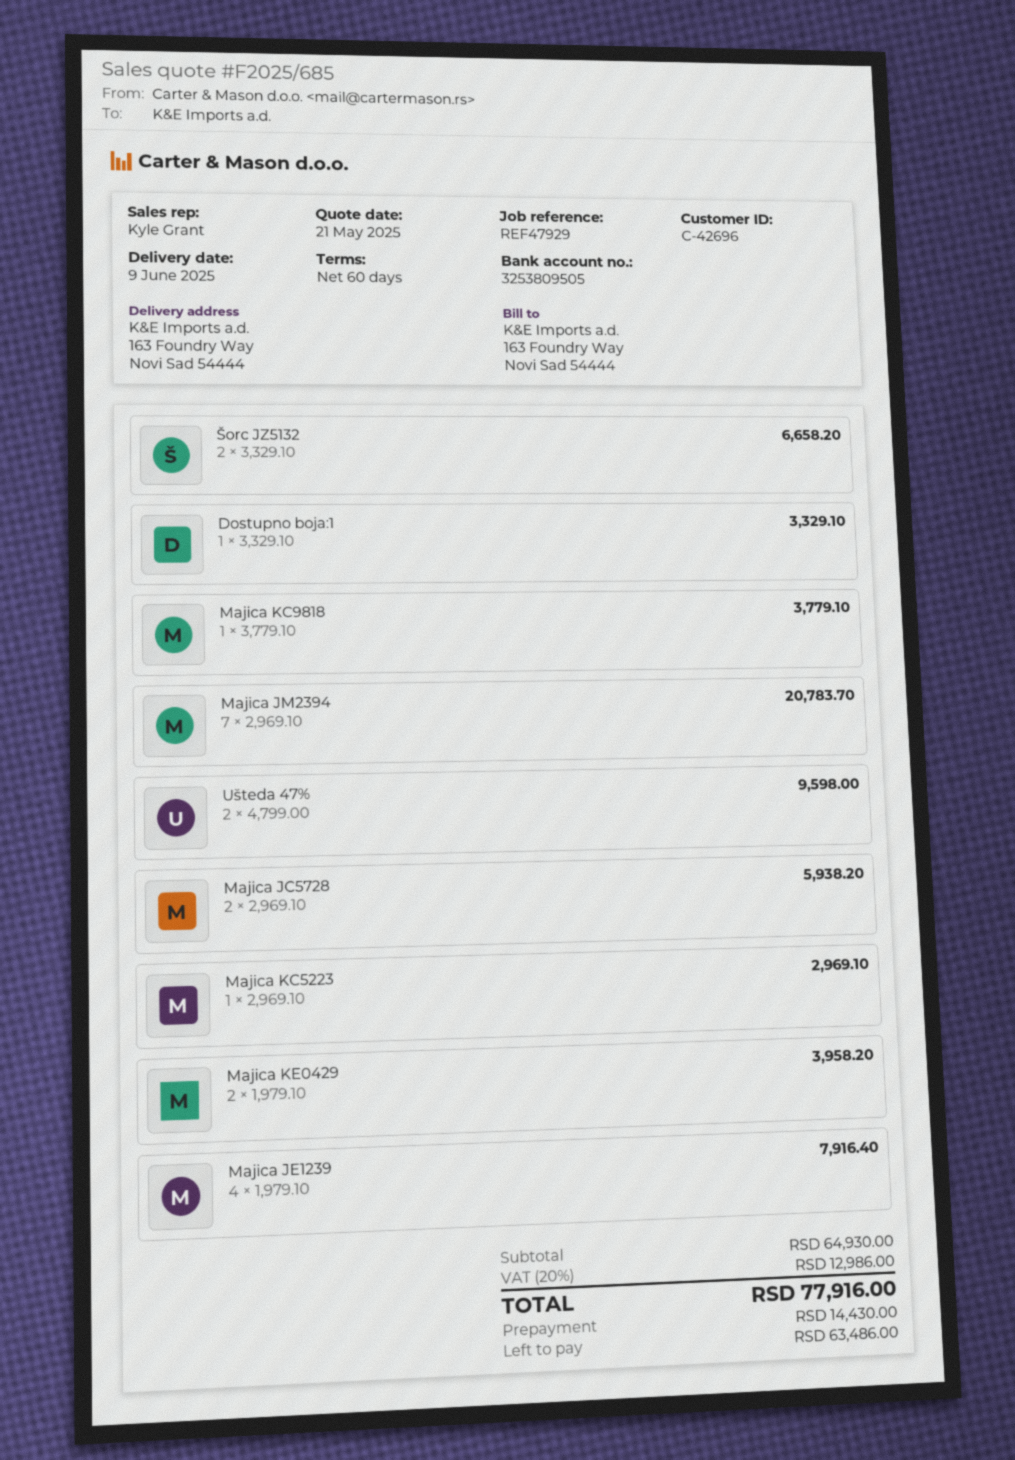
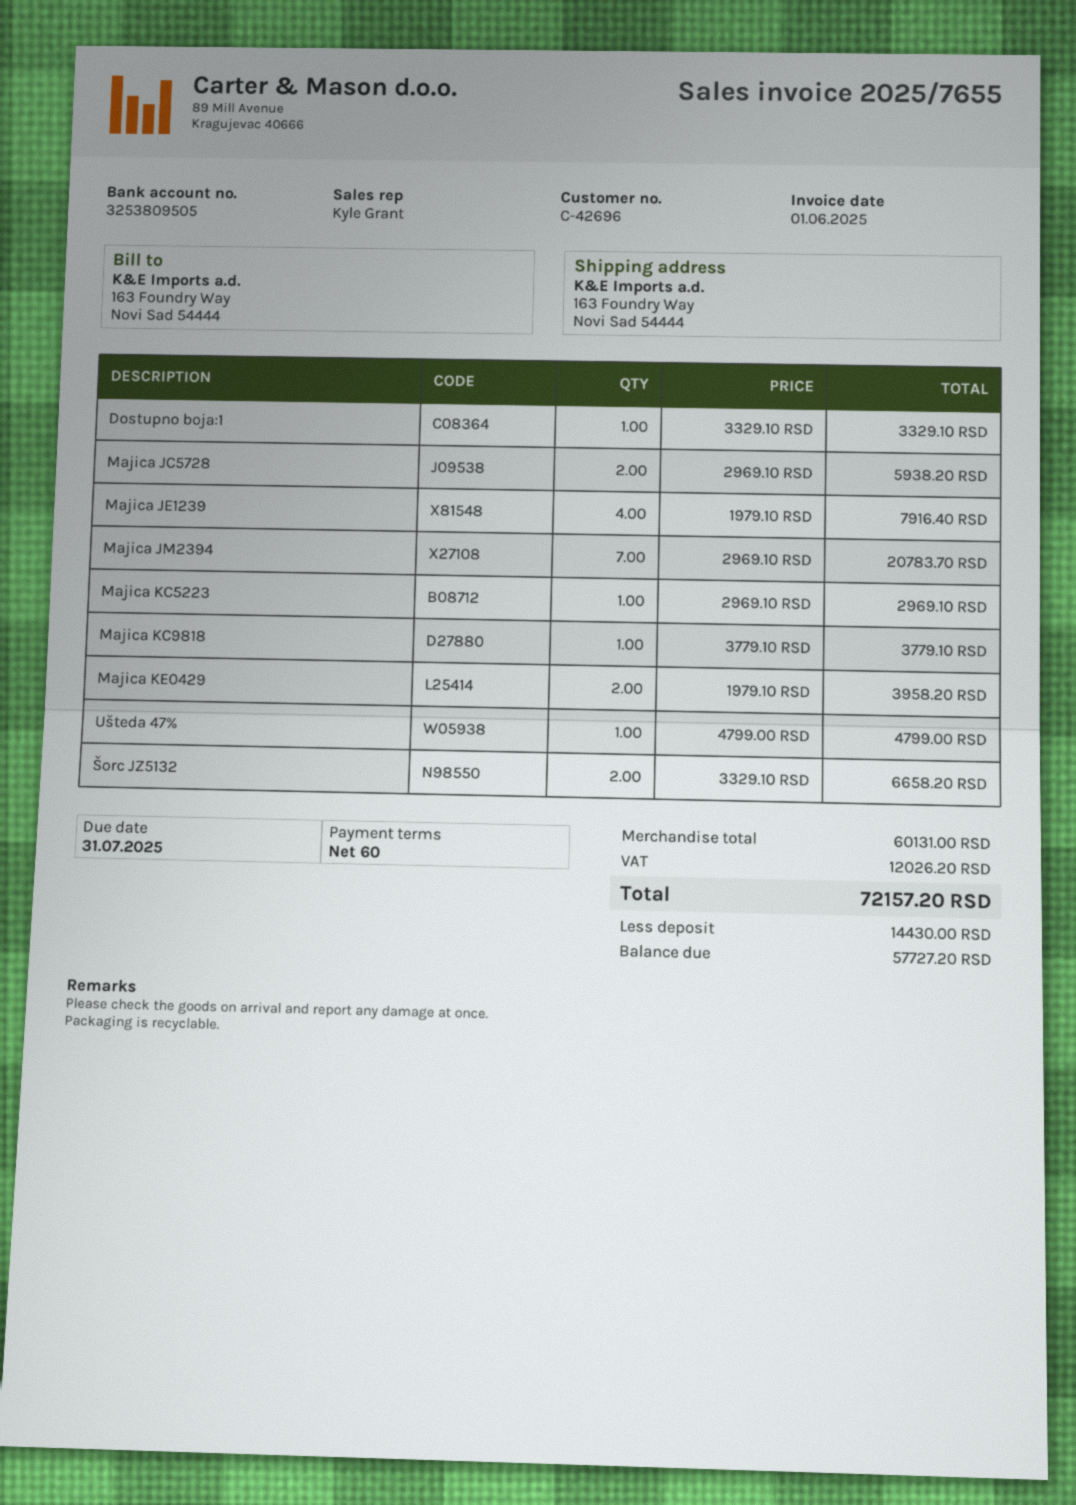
Ušteda 47%: 2 x 4799.00 = 9598.00 -> 1 x 4799.00 = 4799.00
subtotal: 64930.00 -> 60131.00
tax: 12986.00 -> 12026.20
total: 77916.00 -> 72157.20
balance: 63486.00 -> 57727.20

